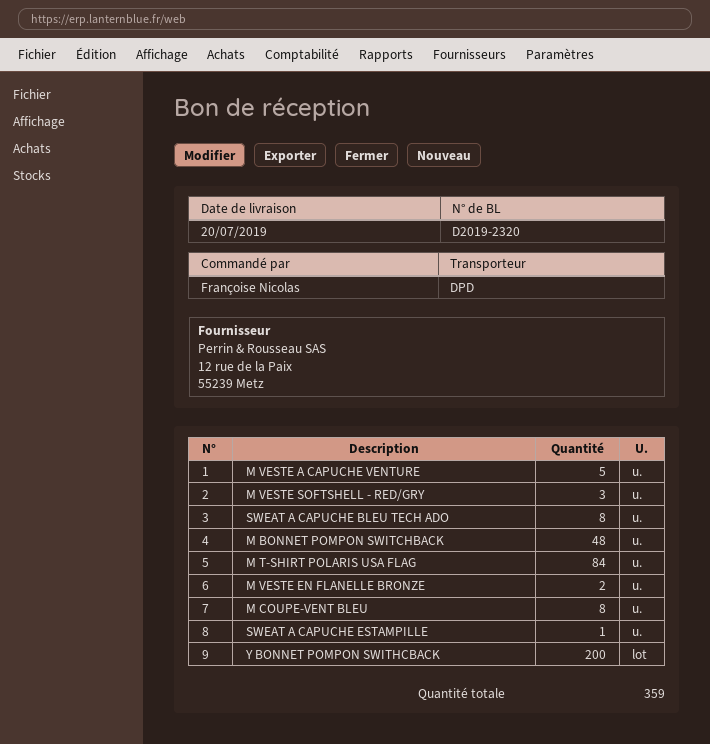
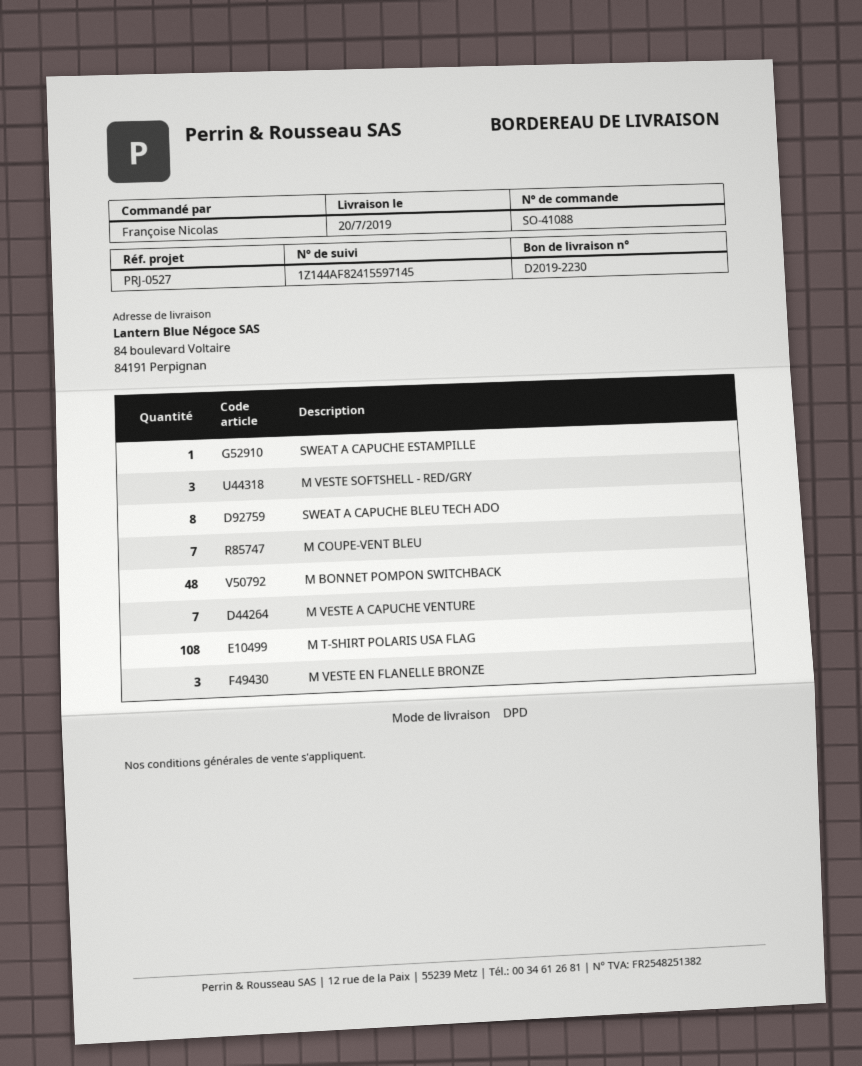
delivery note number: D2019-2320 -> D2019-2230
M VESTE A CAPUCHE VENTURE: 5 -> 7
M T-SHIRT POLARIS USA FLAG: 84 -> 108
M VESTE EN FLANELLE BRONZE: 2 -> 3
M COUPE-VENT BLEU: 8 -> 7
Y BONNET POMPON SWITHCBACK: 200 -> none

